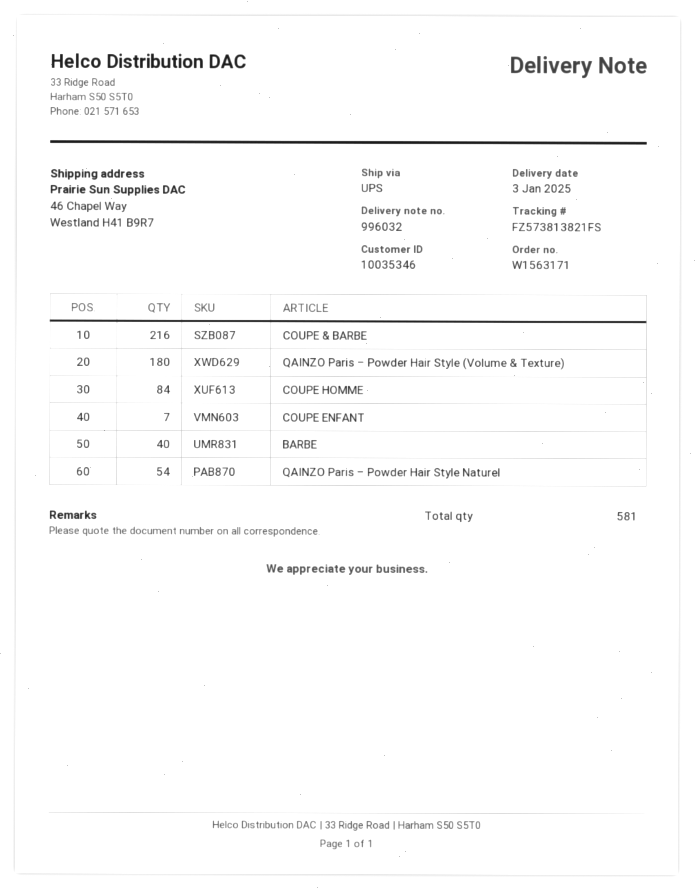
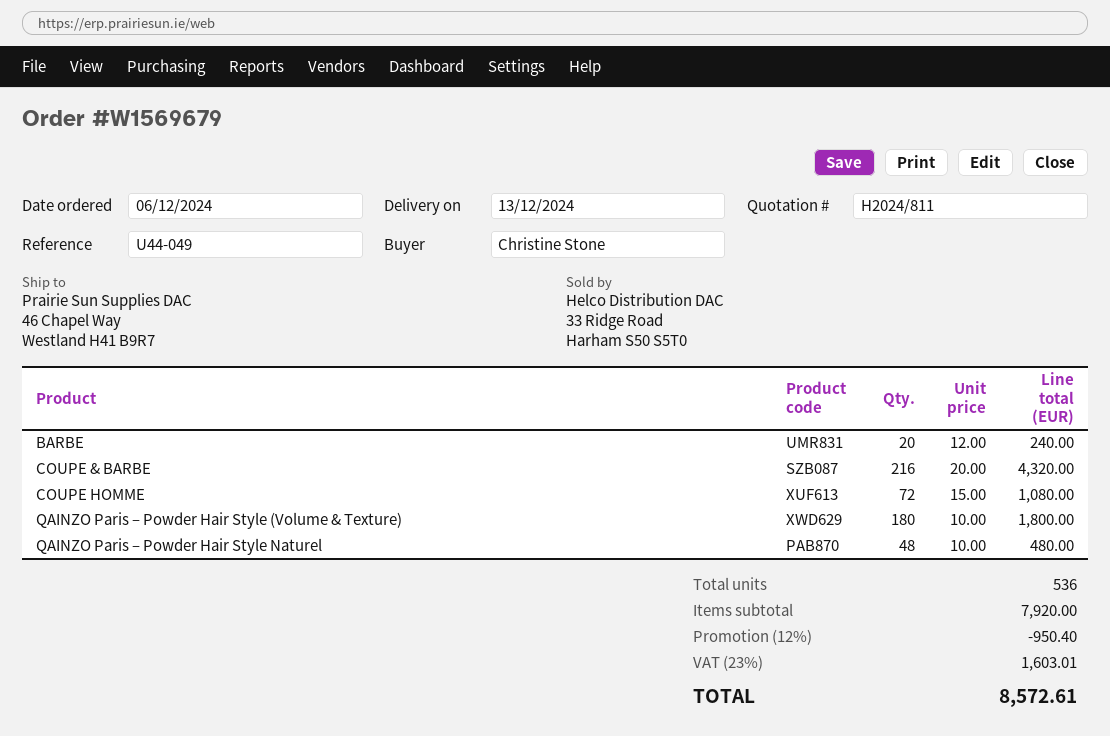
order number: W1563171 -> W1569679
delivery date: 2025-01-03 -> 2024-12-13
COUPE HOMME: 84 -> 72
COUPE ENFANT: 7 -> none
BARBE: 40 -> 20
QAINZO Paris – Powder Hair Style Naturel: 54 -> 48
total quantity: 581 -> 536

